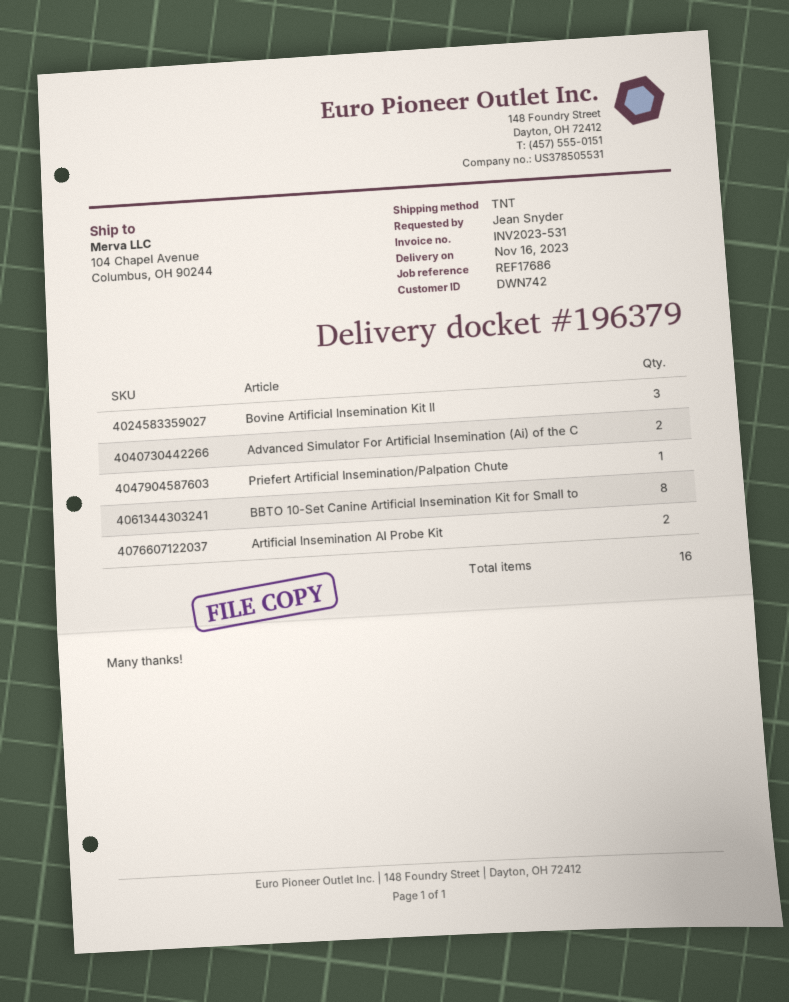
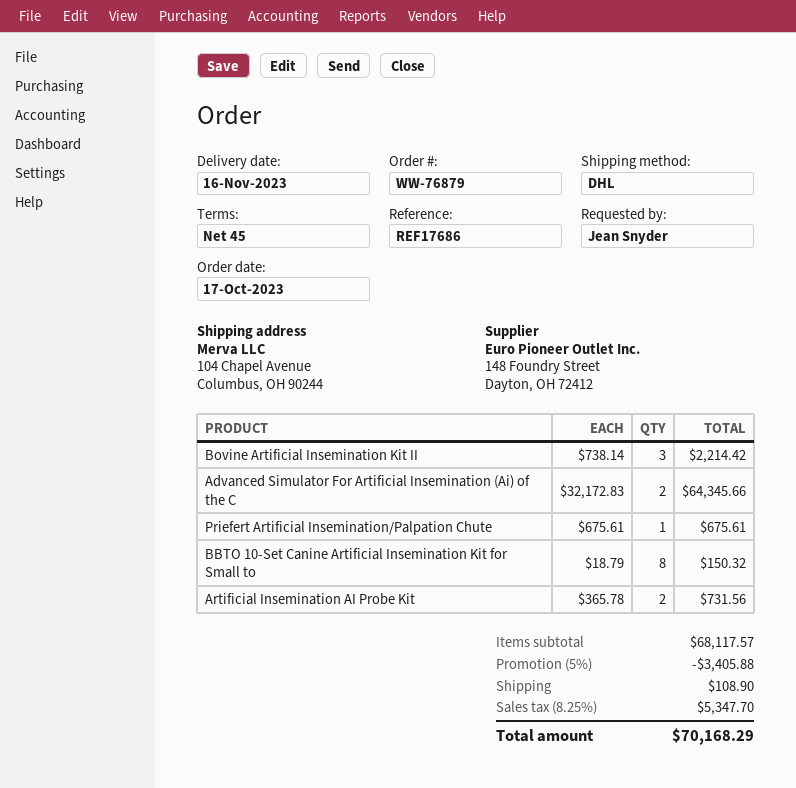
shipping method: TNT -> DHL

